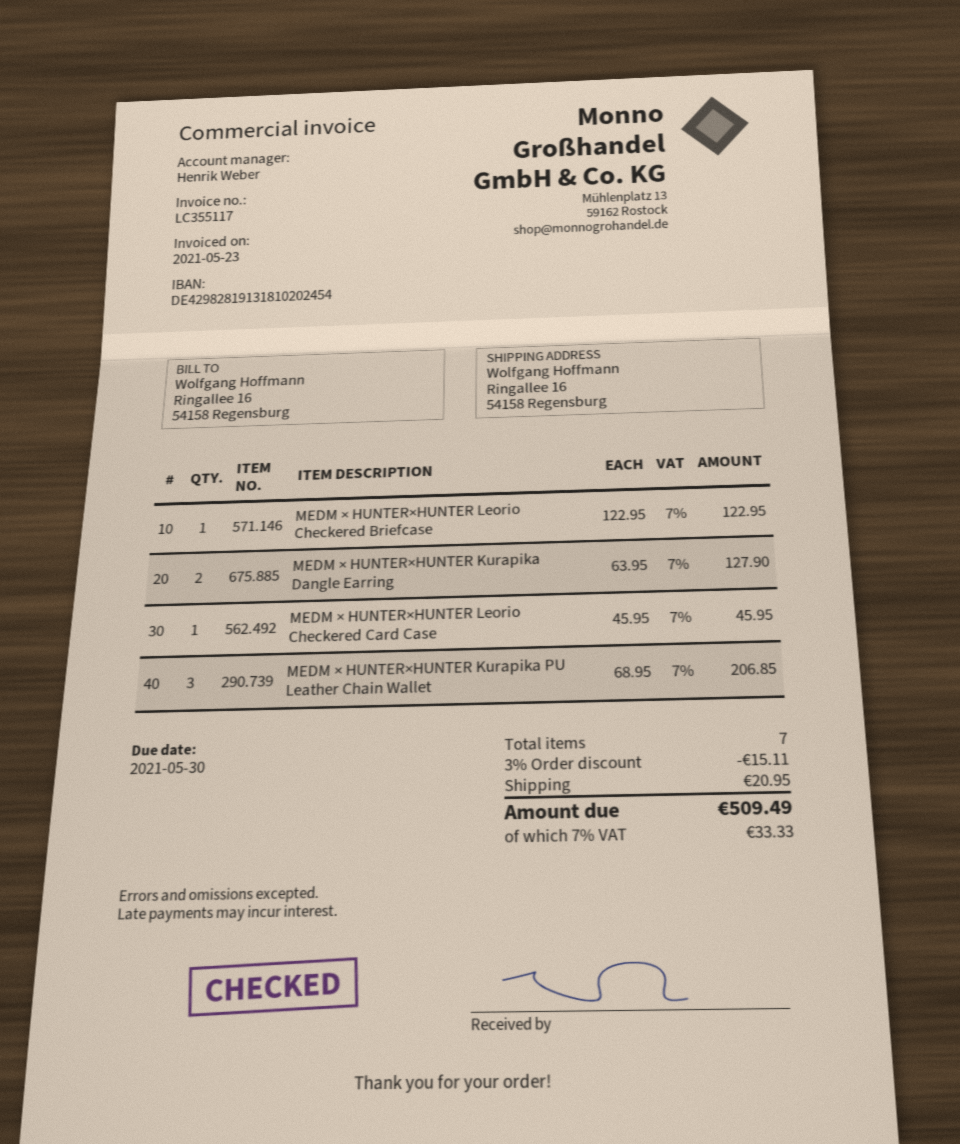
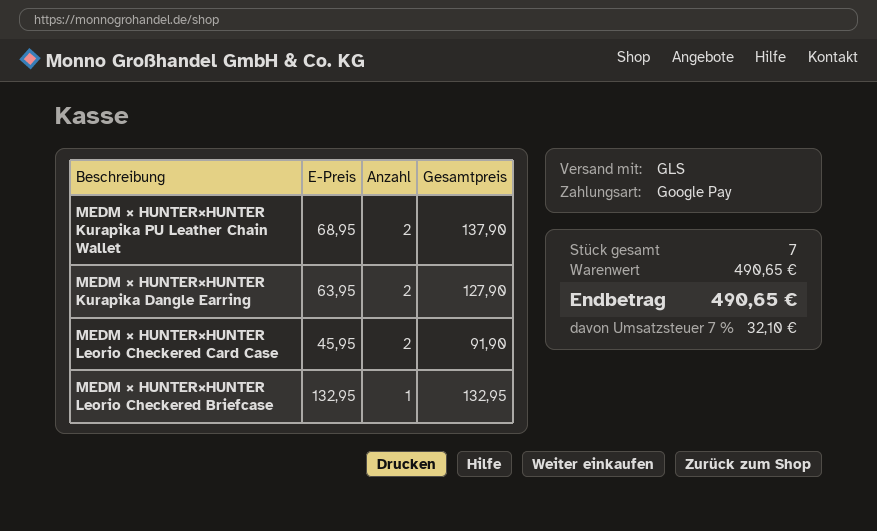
MEDM × HUNTER×HUNTER Leorio Checkered Briefcase: 1 x 122.95 = 122.95 -> 1 x 132.95 = 132.95
MEDM × HUNTER×HUNTER Leorio Checkered Card Case: 1 x 45.95 = 45.95 -> 2 x 45.95 = 91.90
MEDM × HUNTER×HUNTER Kurapika PU Leather Chain Wallet: 3 x 68.95 = 206.85 -> 2 x 68.95 = 137.90
discount: 3% = 15.11 -> none
shipping: 20.95 -> none
tax: 7% = 33.33 -> 7% = 32.10
total: 509.49 -> 490.65

